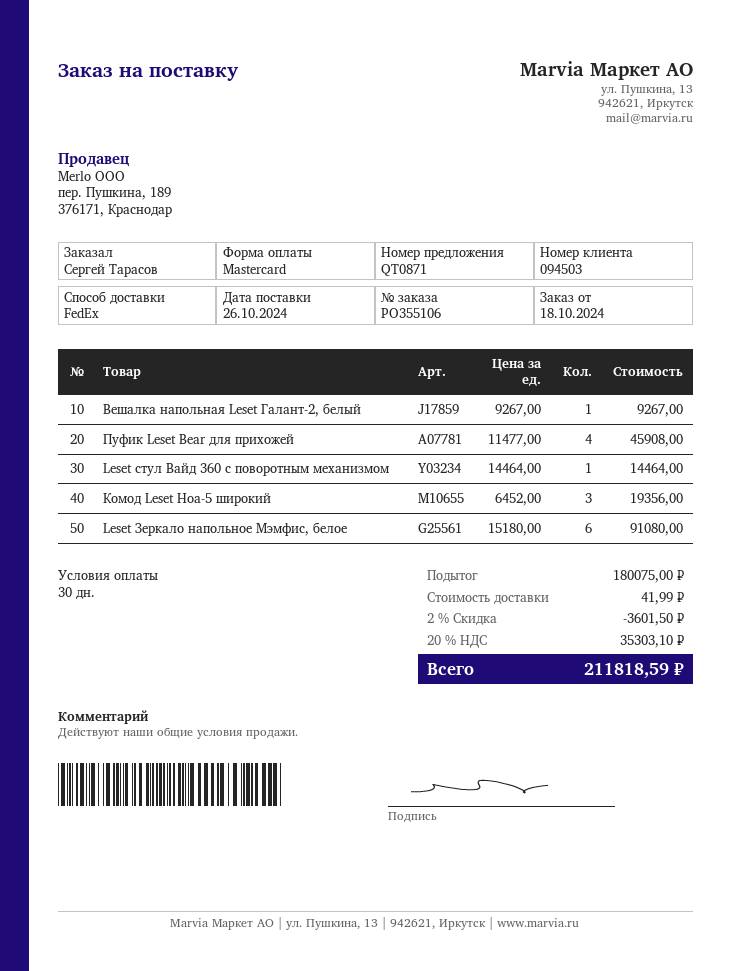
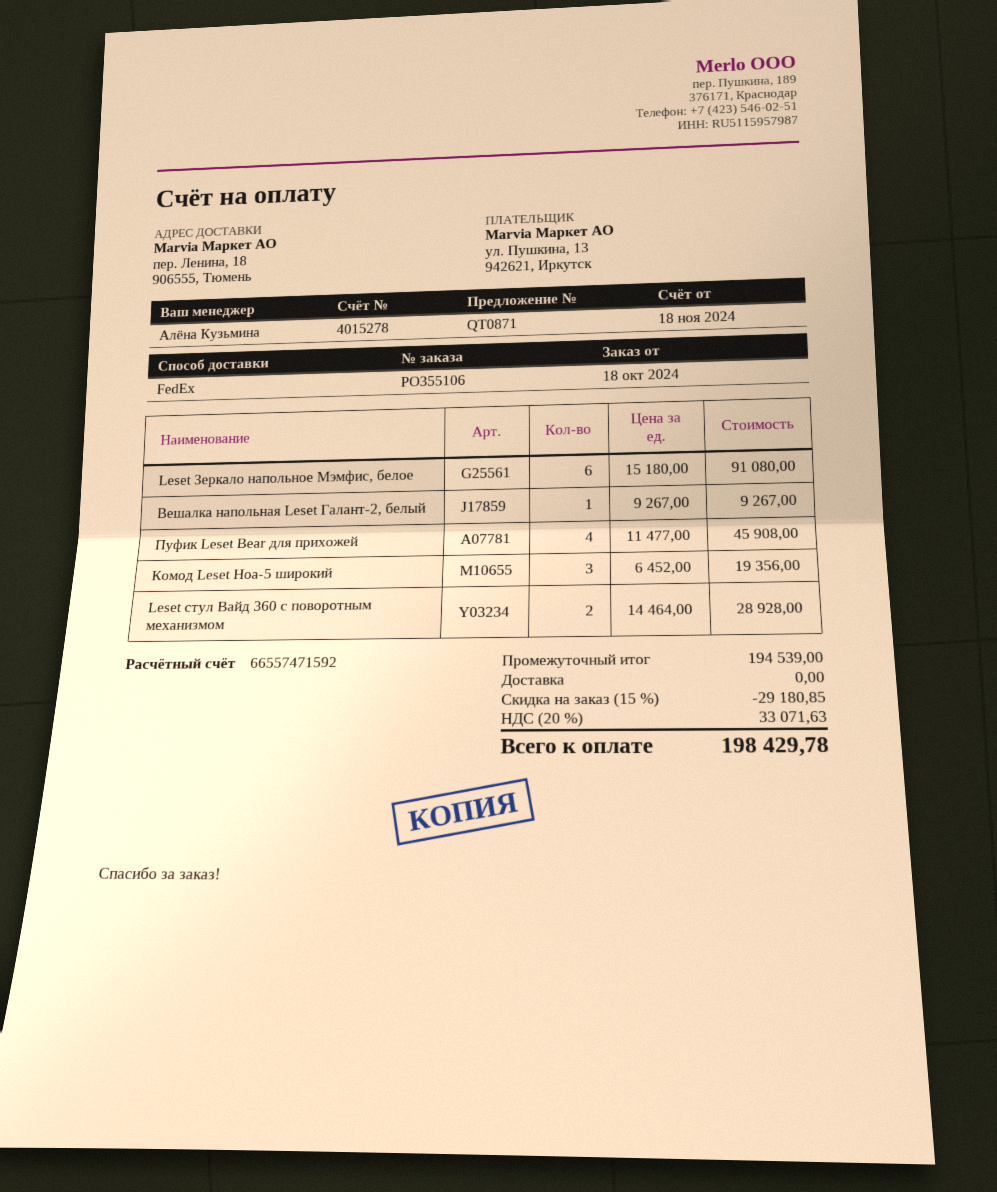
Leset стул Вайд 360 с поворотным механизмом: 1 x 14464.00 = 14464.00 -> 2 x 14464.00 = 28928.00
subtotal: 180075.00 -> 194539.00
discount: 2% = 3601.50 -> 15% = 29180.85
shipping: 41.99 -> 0.00
tax: 20% = 35303.10 -> 20% = 33071.63
total: 211818.59 -> 198429.78

